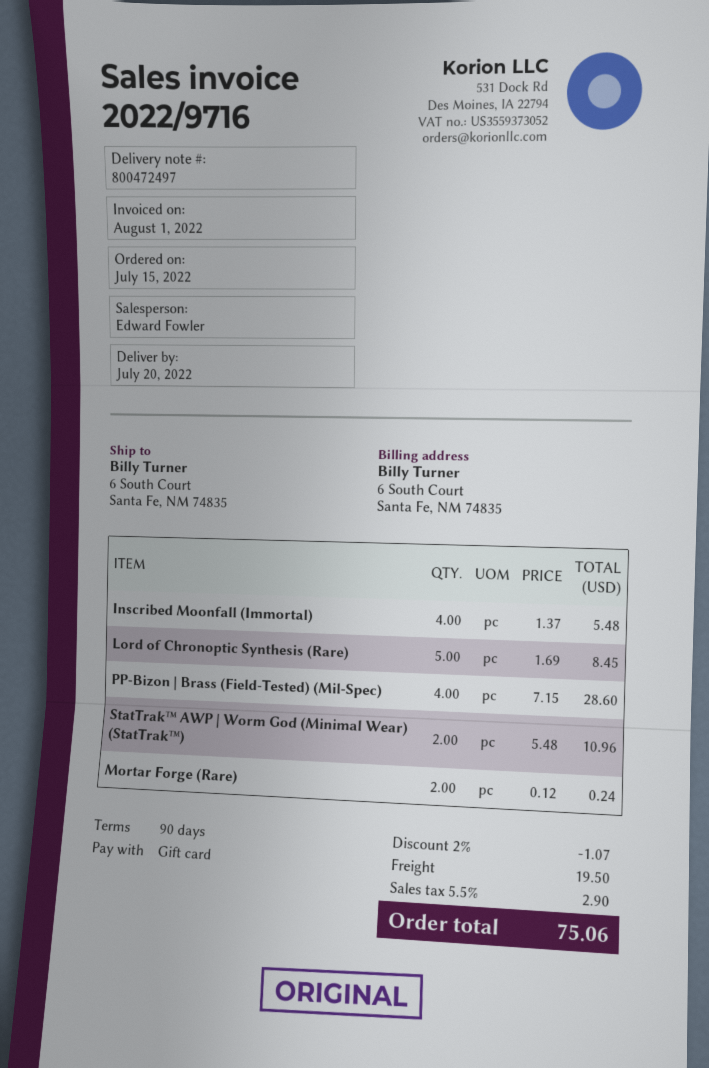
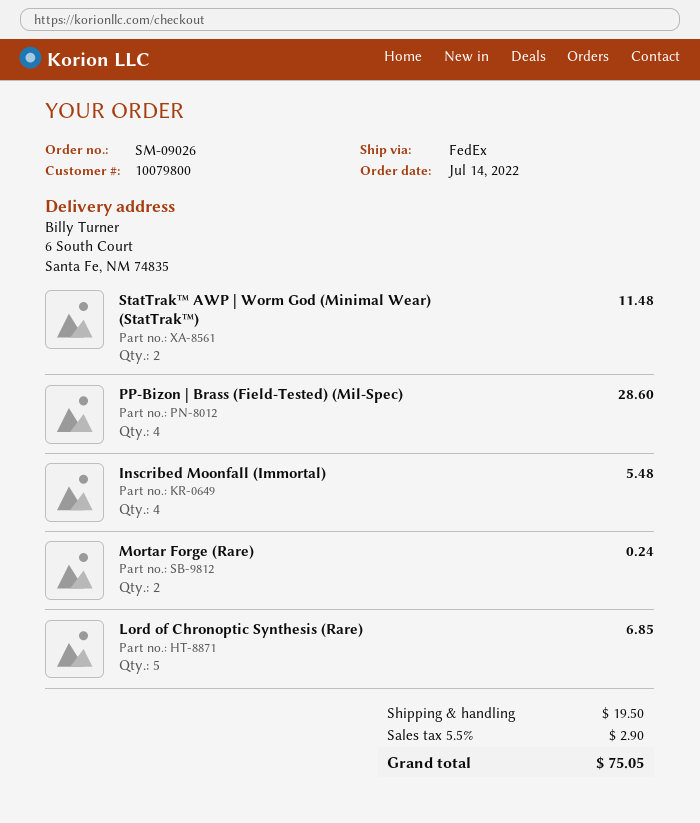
order date: 2022-07-15 -> 2022-07-14
Lord of Chronoptic Synthesis (Rare): 5 for 8.45 -> 5 for 6.85
StatTrak™ AWP | Worm God (Minimal Wear) (StatTrak™): 2 for 10.96 -> 2 for 11.48
discount: 2% = 1.07 -> none
total: 75.06 -> 75.05

